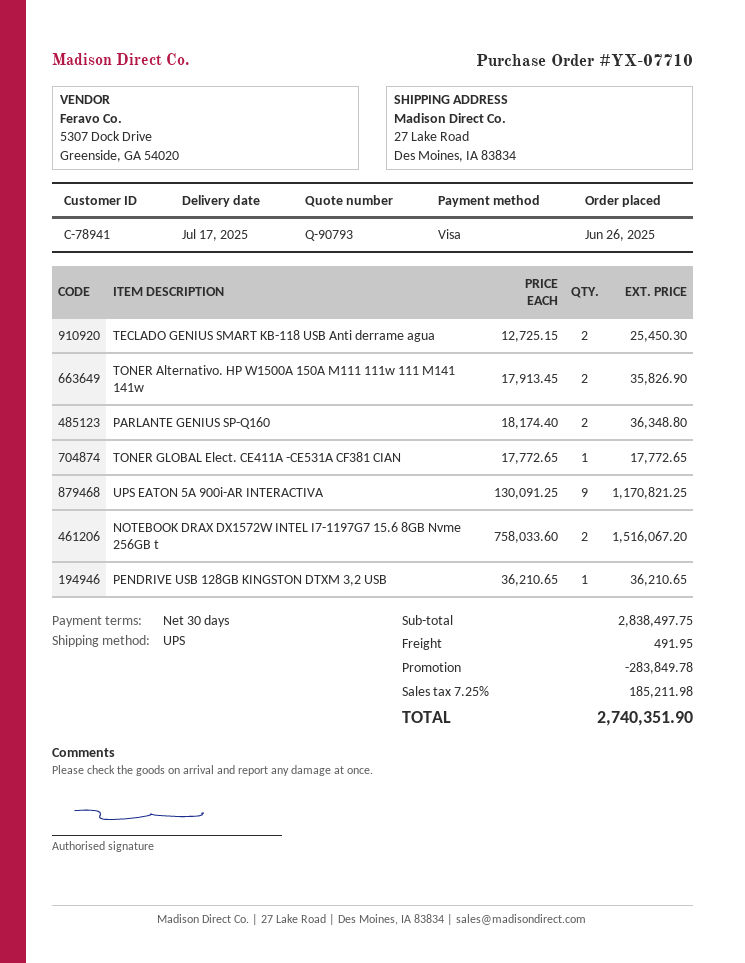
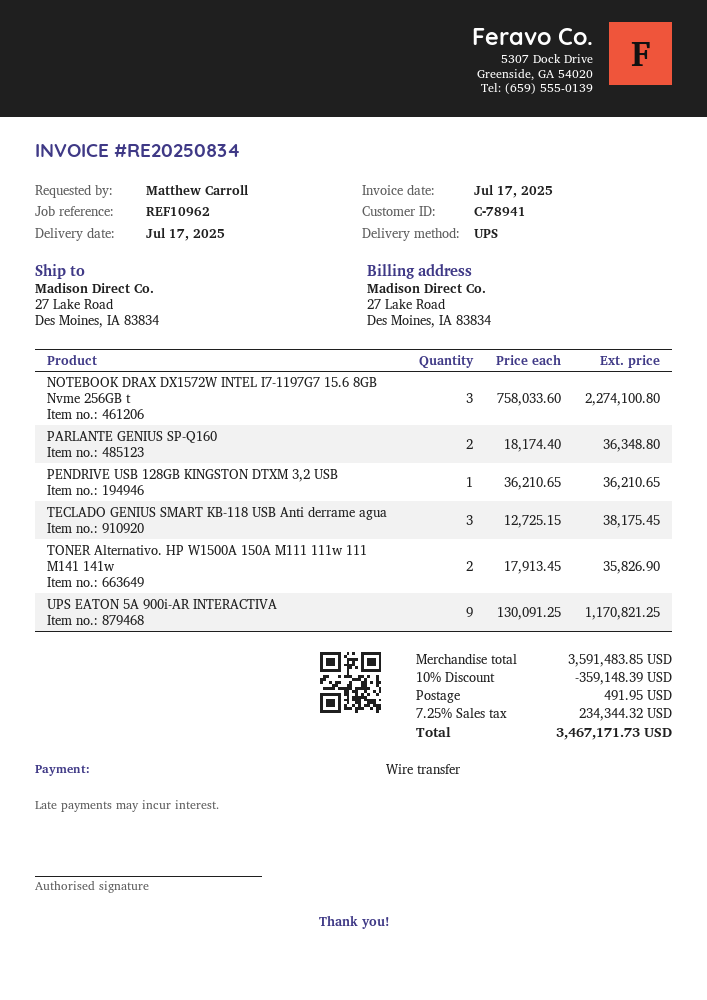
payment method: Visa -> bank transfer
TECLADO GENIUS SMART KB-118 USB Anti derrame agua: 2 x 12725.15 = 25450.30 -> 3 x 12725.15 = 38175.45
TONER GLOBAL Elect. CE411A -CE531A CF381 CIAN: 1 x 17772.65 = 17772.65 -> none
NOTEBOOK DRAX DX1572W INTEL I7-1197G7 15.6 8GB Nvme 256GB t: 2 x 758033.60 = 1516067.20 -> 3 x 758033.60 = 2274100.80
subtotal: 2838497.75 -> 3591483.85
discount: 283849.78 -> 359148.39
tax: 7.25% = 185211.98 -> 7.25% = 234344.32
total: 2740351.90 -> 3467171.73

